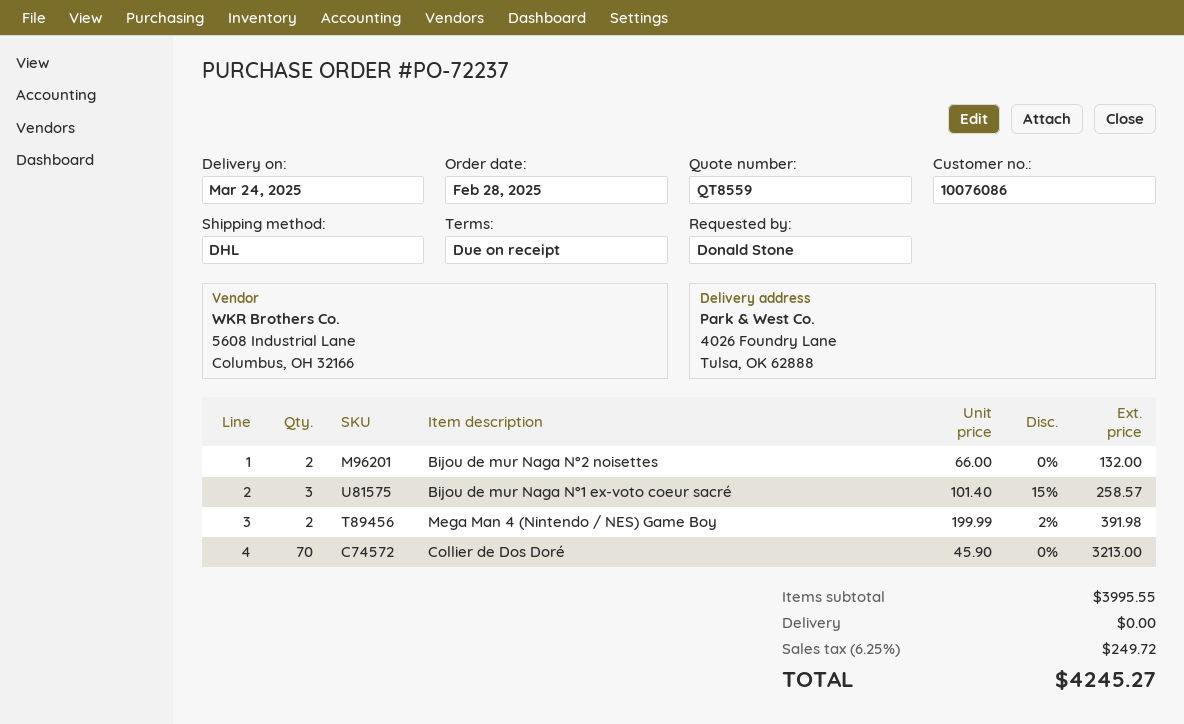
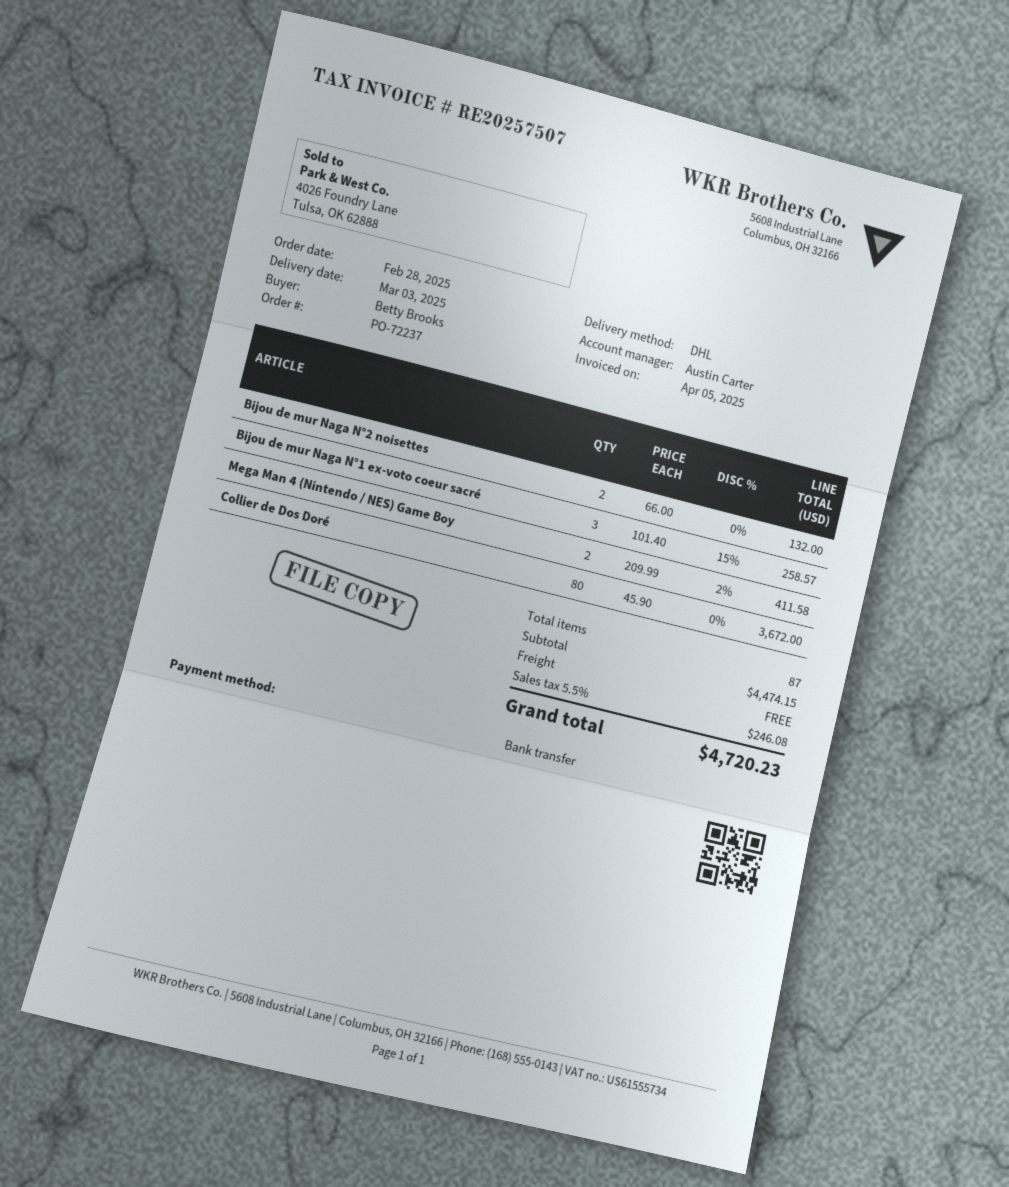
delivery date: 2025-03-24 -> 2025-03-03
ordered by: Donald Stone -> Betty Brooks
Mega Man 4 (Nintendo / NES) Game Boy: 2 x 199.99 - 2% = 391.98 -> 2 x 209.99 - 2% = 411.58
Collier de Dos Doré: 70 x 45.90 = 3213.00 -> 80 x 45.90 = 3672.00
subtotal: 3995.55 -> 4474.15
tax: 6.25% = 249.72 -> 5.5% = 246.08
total: 4245.27 -> 4720.23

